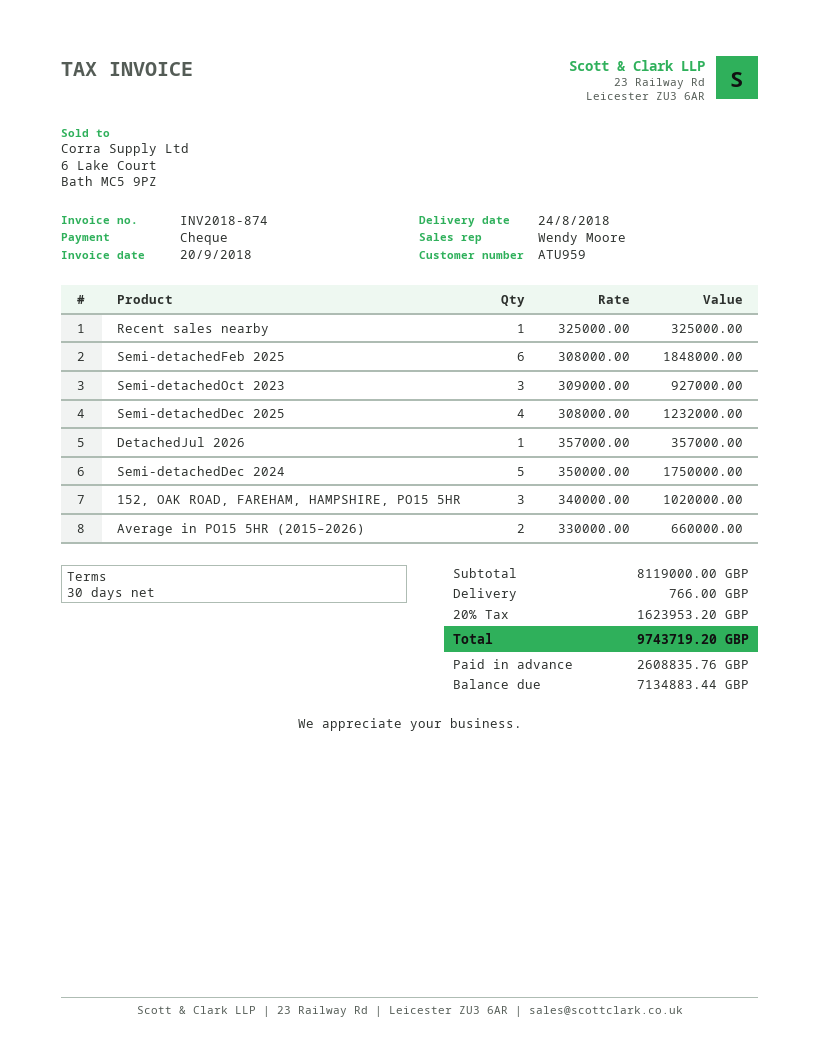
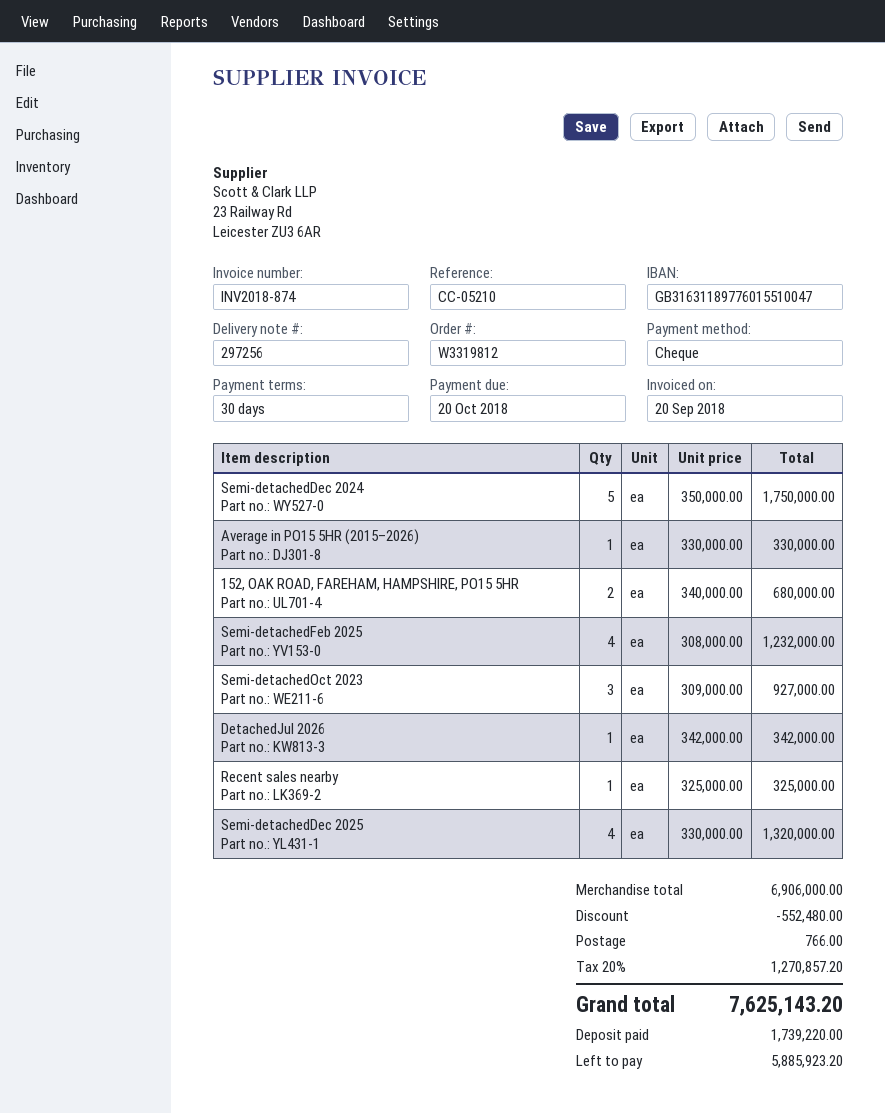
Semi-detachedFeb 2025: 6 x 308000.00 = 1848000.00 -> 4 x 308000.00 = 1232000.00
Semi-detachedDec 2025: 4 x 308000.00 = 1232000.00 -> 4 x 330000.00 = 1320000.00
DetachedJul 2026: 1 x 357000.00 = 357000.00 -> 1 x 342000.00 = 342000.00
152, OAK ROAD, FAREHAM, HAMPSHIRE, PO15 5HR: 3 x 340000.00 = 1020000.00 -> 2 x 340000.00 = 680000.00
Average in PO15 5HR (2015–2026): 2 x 330000.00 = 660000.00 -> 1 x 330000.00 = 330000.00
subtotal: 8119000.00 -> 6906000.00
discount: none -> 552480.00
tax: 20% = 1623953.20 -> 20% = 1270857.20
total: 9743719.20 -> 7625143.20
deposit: 2608835.76 -> 1739220.00
balance: 7134883.44 -> 5885923.20

